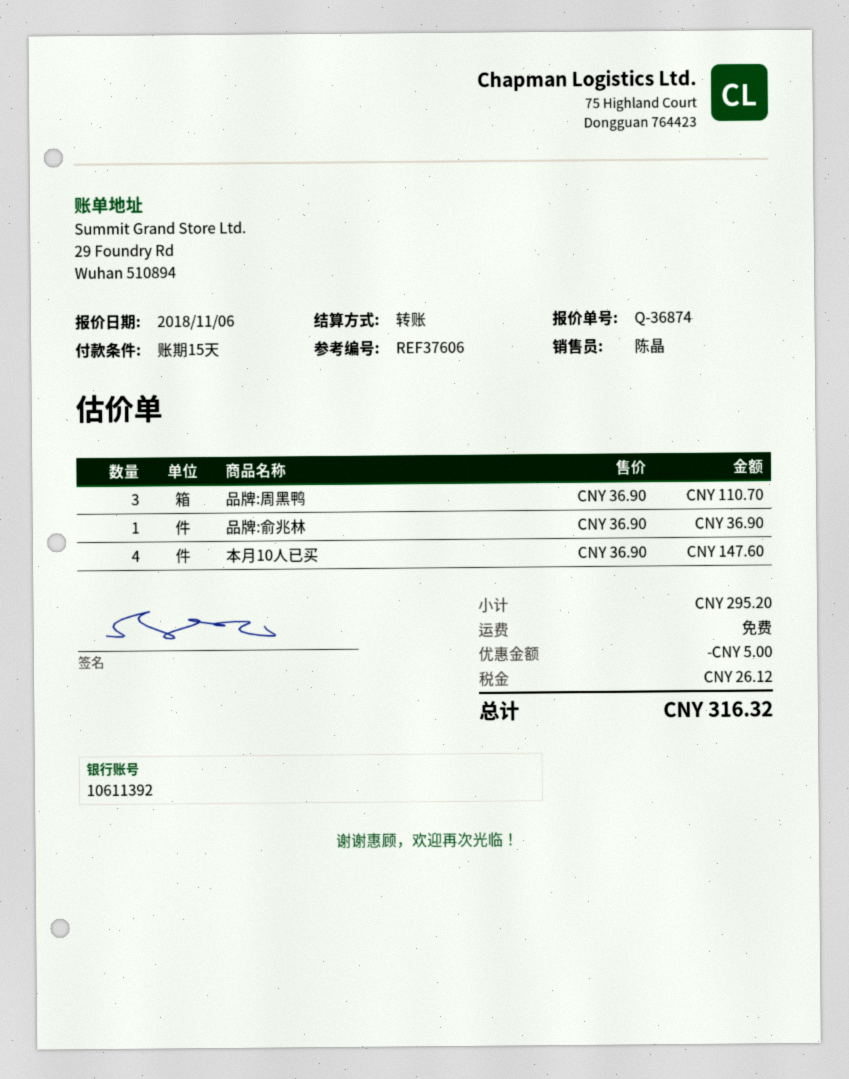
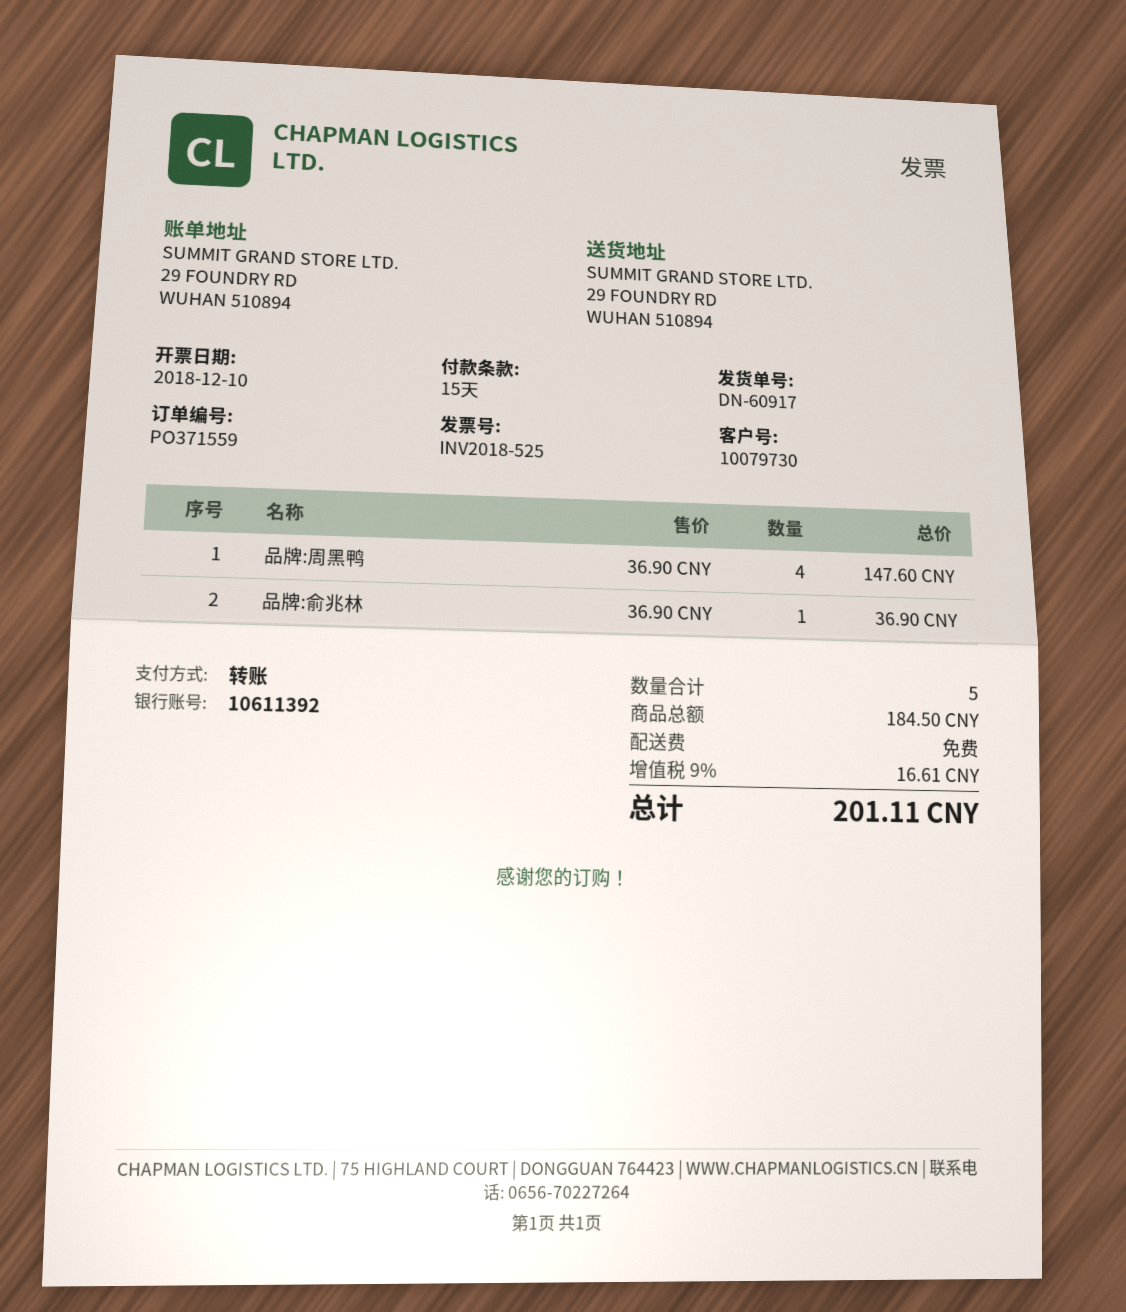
品牌:周黑鸭: 3 x 36.90 = 110.70 -> 4 x 36.90 = 147.60
本月10人已买: 4 x 36.90 = 147.60 -> none
subtotal: 295.20 -> 184.50
discount: 5.00 -> none
tax: 26.12 -> 16.61
total: 316.32 -> 201.11

